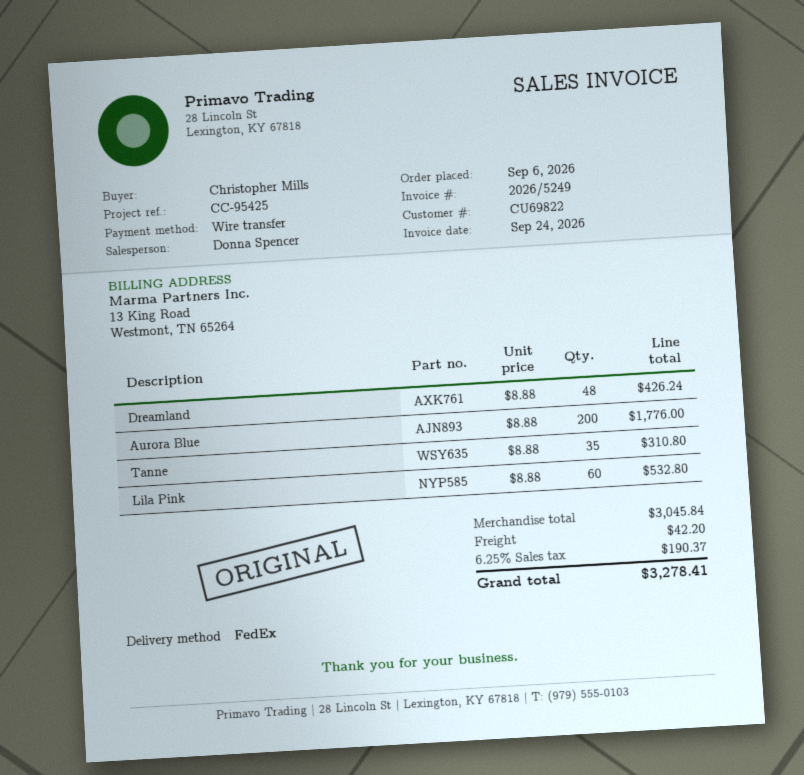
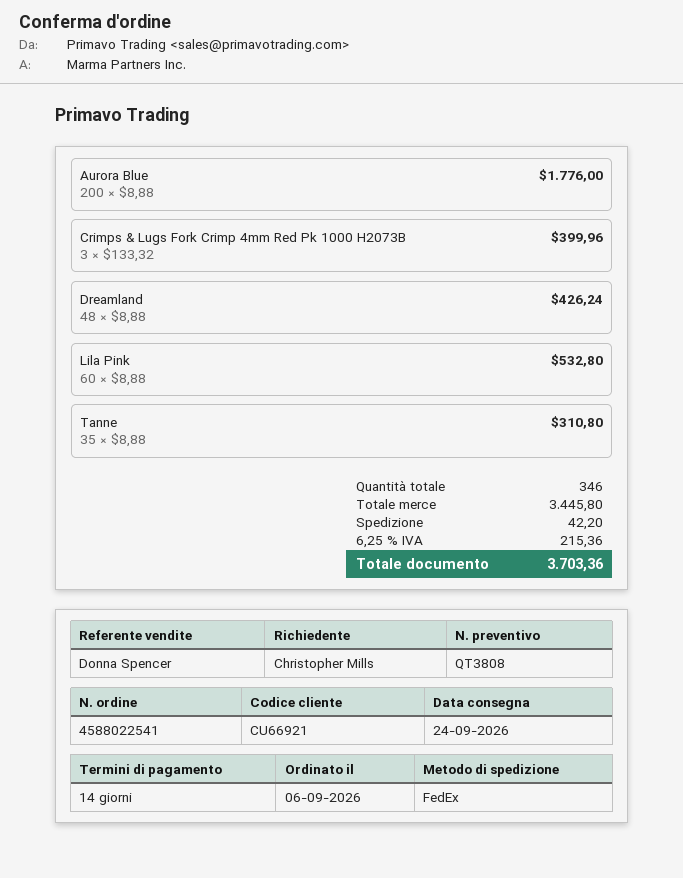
customer number: CU69822 -> CU66921
Crimps & Lugs Fork Crimp 4mm Red Pk 1000 H2073B: none -> 3 x 133.32 = 399.96
subtotal: 3045.84 -> 3445.80
tax: 6.25% = 190.37 -> 6.25% = 215.36
total: 3278.41 -> 3703.36

